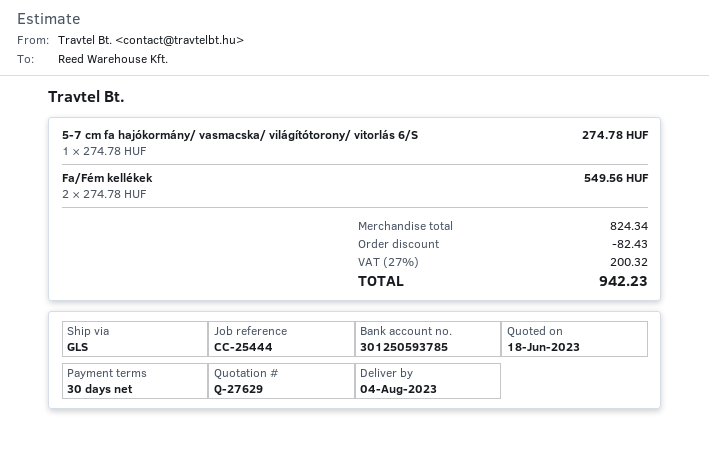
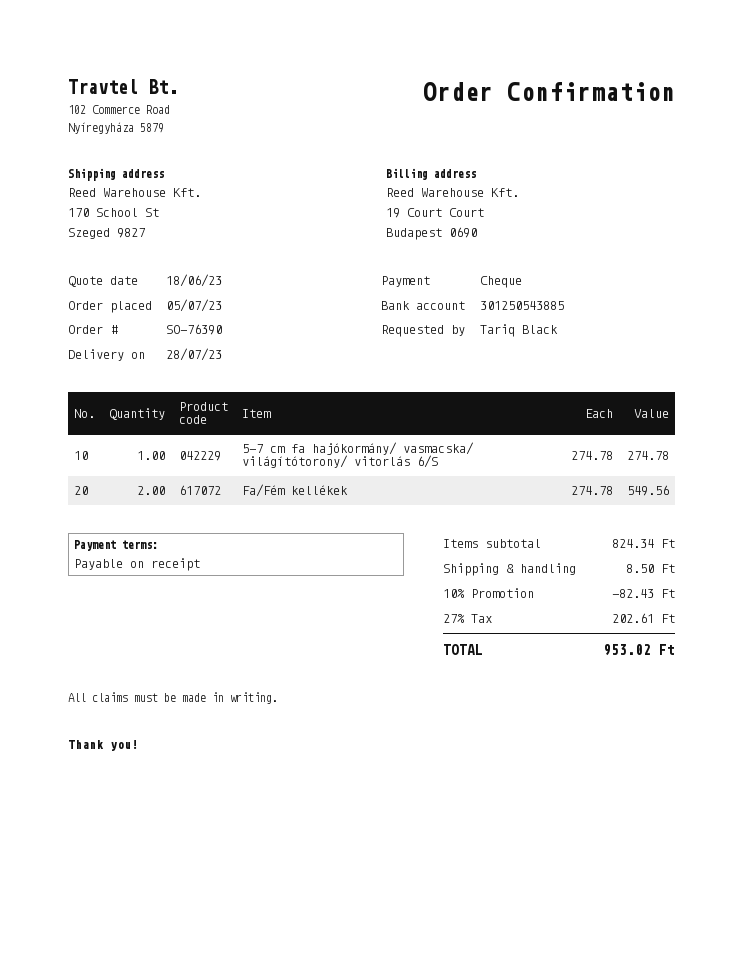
delivery date: 2023-08-04 -> 2023-07-28
payment terms: 30 days -> on receipt
bank account: 301250593785 -> 301250543885
shipping: none -> 8.50
tax: 27% = 200.32 -> 27% = 202.61
total: 942.23 -> 953.02

